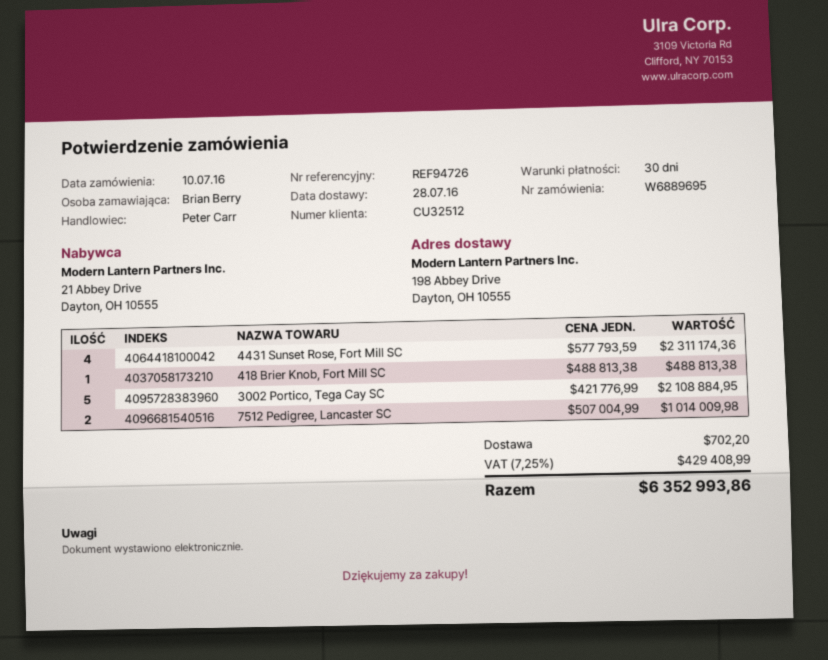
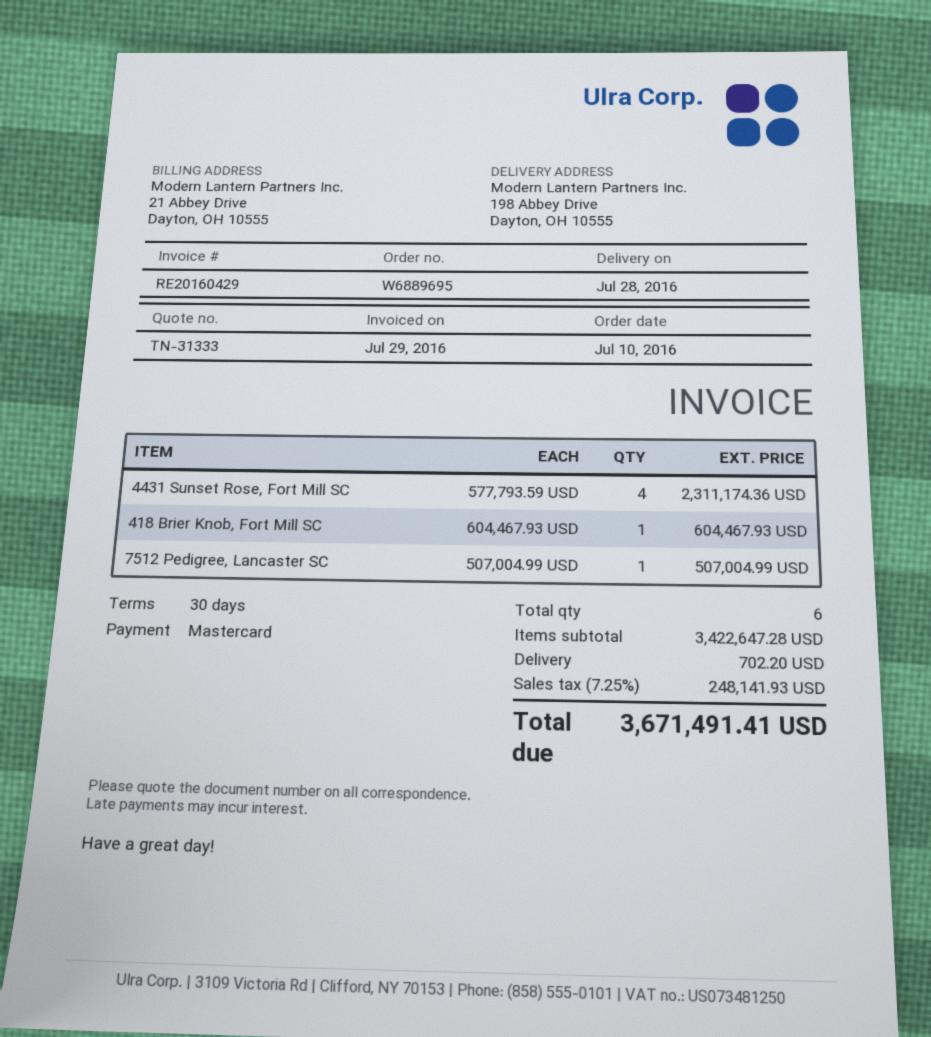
418 Brier Knob, Fort Mill SC: 1 x 488813.38 = 488813.38 -> 1 x 604467.93 = 604467.93
3002 Portico, Tega Cay SC: 5 x 421776.99 = 2108884.95 -> none
7512 Pedigree, Lancaster SC: 2 x 507004.99 = 1014009.98 -> 1 x 507004.99 = 507004.99
tax: 7.25% = 429408.99 -> 7.25% = 248141.93
total: 6352993.86 -> 3671491.41

